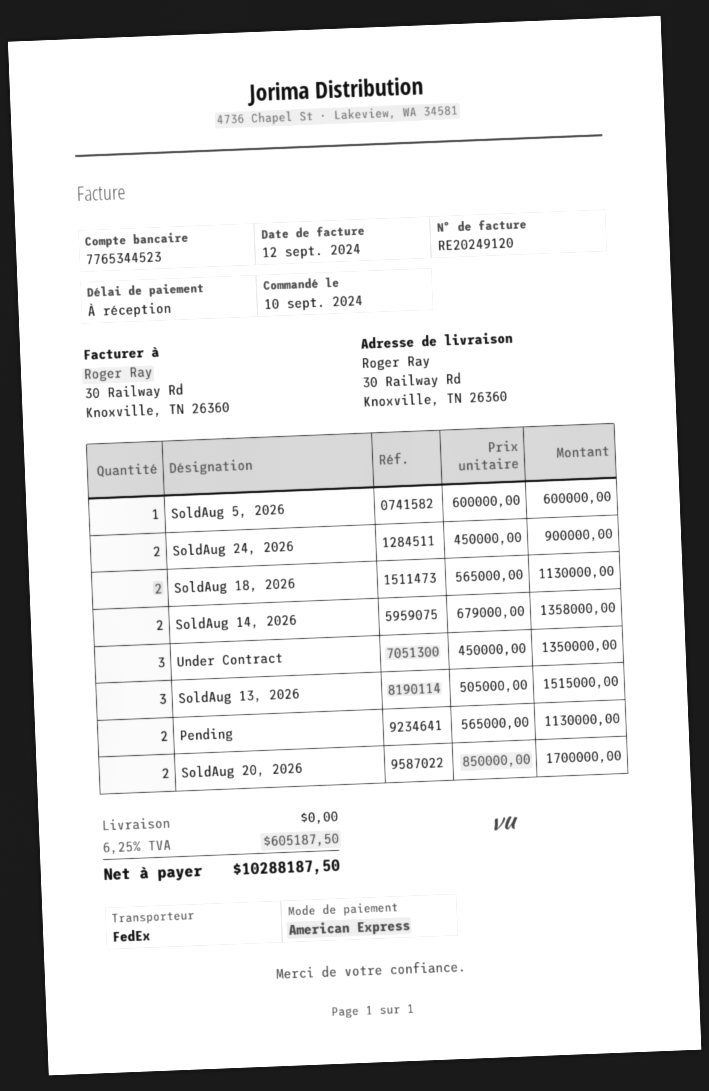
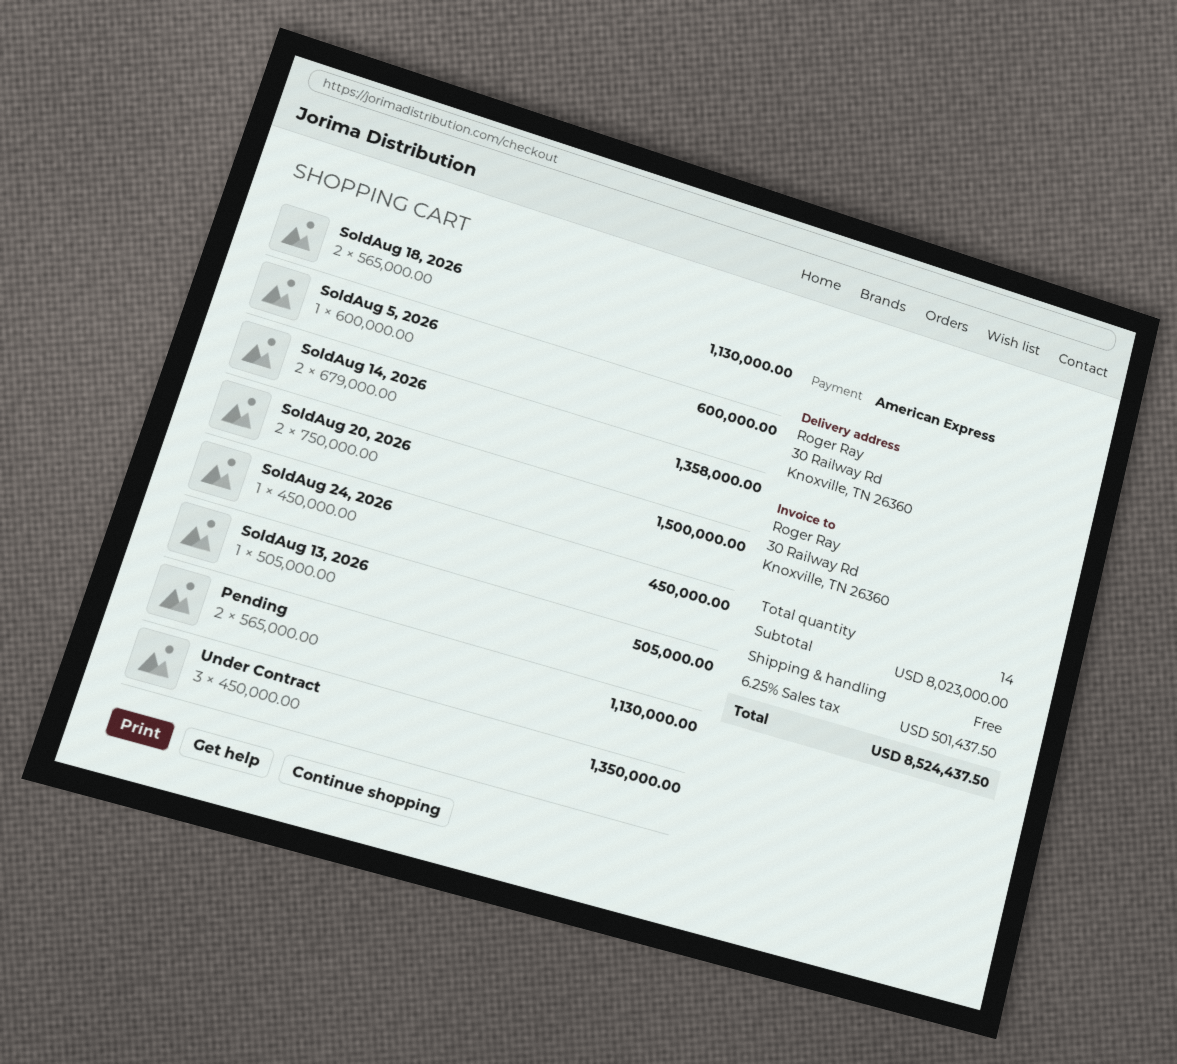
SoldAug 24, 2026: 2 x 450000.00 = 900000.00 -> 1 x 450000.00 = 450000.00
SoldAug 13, 2026: 3 x 505000.00 = 1515000.00 -> 1 x 505000.00 = 505000.00
SoldAug 20, 2026: 2 x 850000.00 = 1700000.00 -> 2 x 750000.00 = 1500000.00
tax: 6.25% = 605187.50 -> 6.25% = 501437.50
total: 10288187.50 -> 8524437.50

